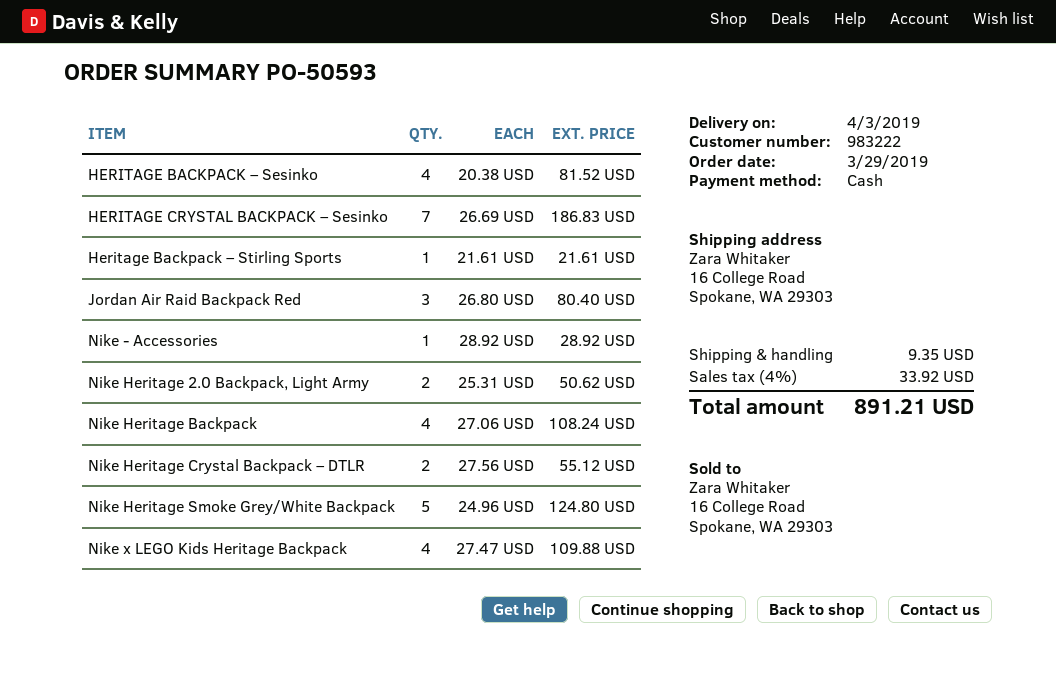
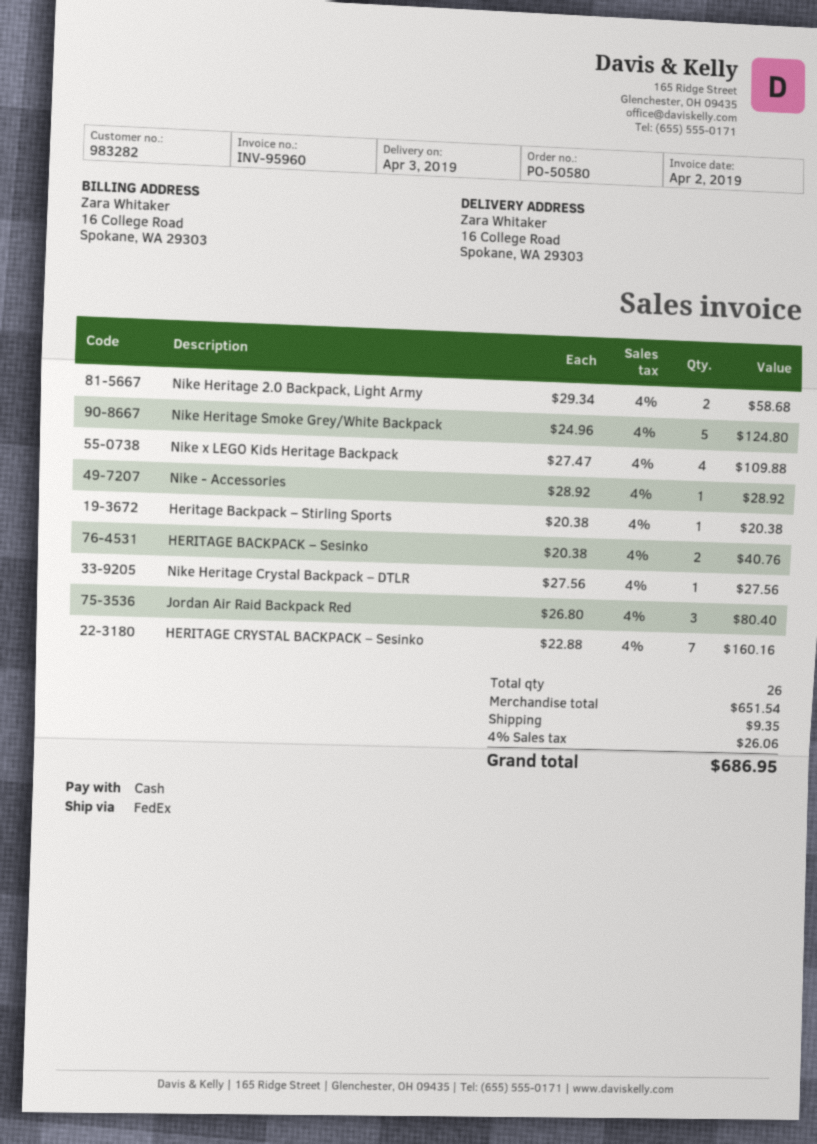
order number: PO-50593 -> PO-50580
customer number: 983222 -> 983282
HERITAGE BACKPACK – Sesinko: 4 x 20.38 = 81.52 -> 2 x 20.38 = 40.76
HERITAGE CRYSTAL BACKPACK – Sesinko: 7 x 26.69 = 186.83 -> 7 x 22.88 = 160.16
Heritage Backpack – Stirling Sports: 1 x 21.61 = 21.61 -> 1 x 20.38 = 20.38
Nike Heritage 2.0 Backpack, Light Army: 2 x 25.31 = 50.62 -> 2 x 29.34 = 58.68
Nike Heritage Backpack: 4 x 27.06 = 108.24 -> none
Nike Heritage Crystal Backpack – DTLR: 2 x 27.56 = 55.12 -> 1 x 27.56 = 27.56
tax: 4% = 33.92 -> 4% = 26.06
total: 891.21 -> 686.95

